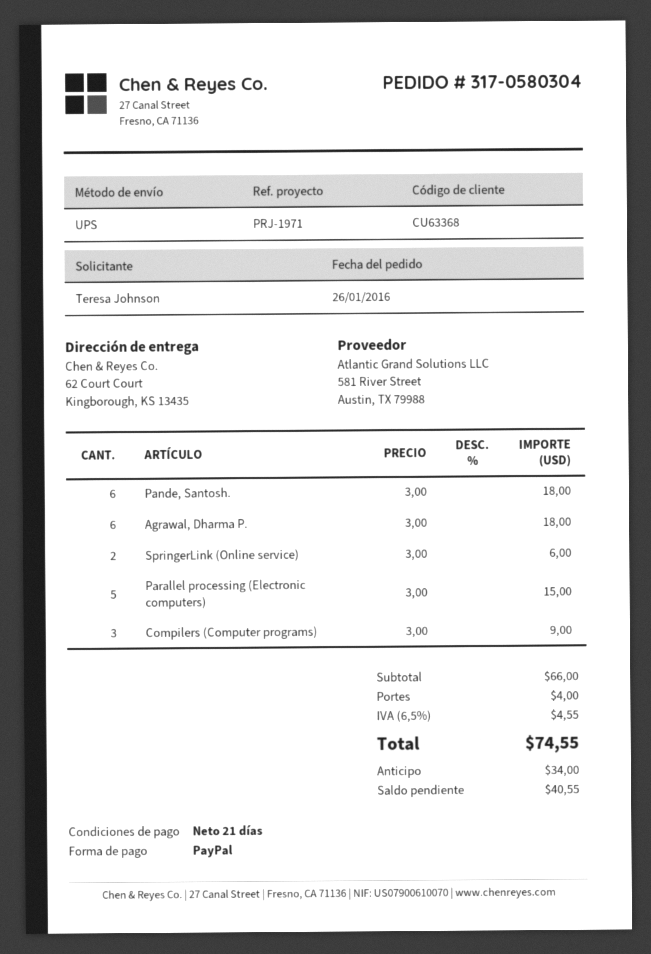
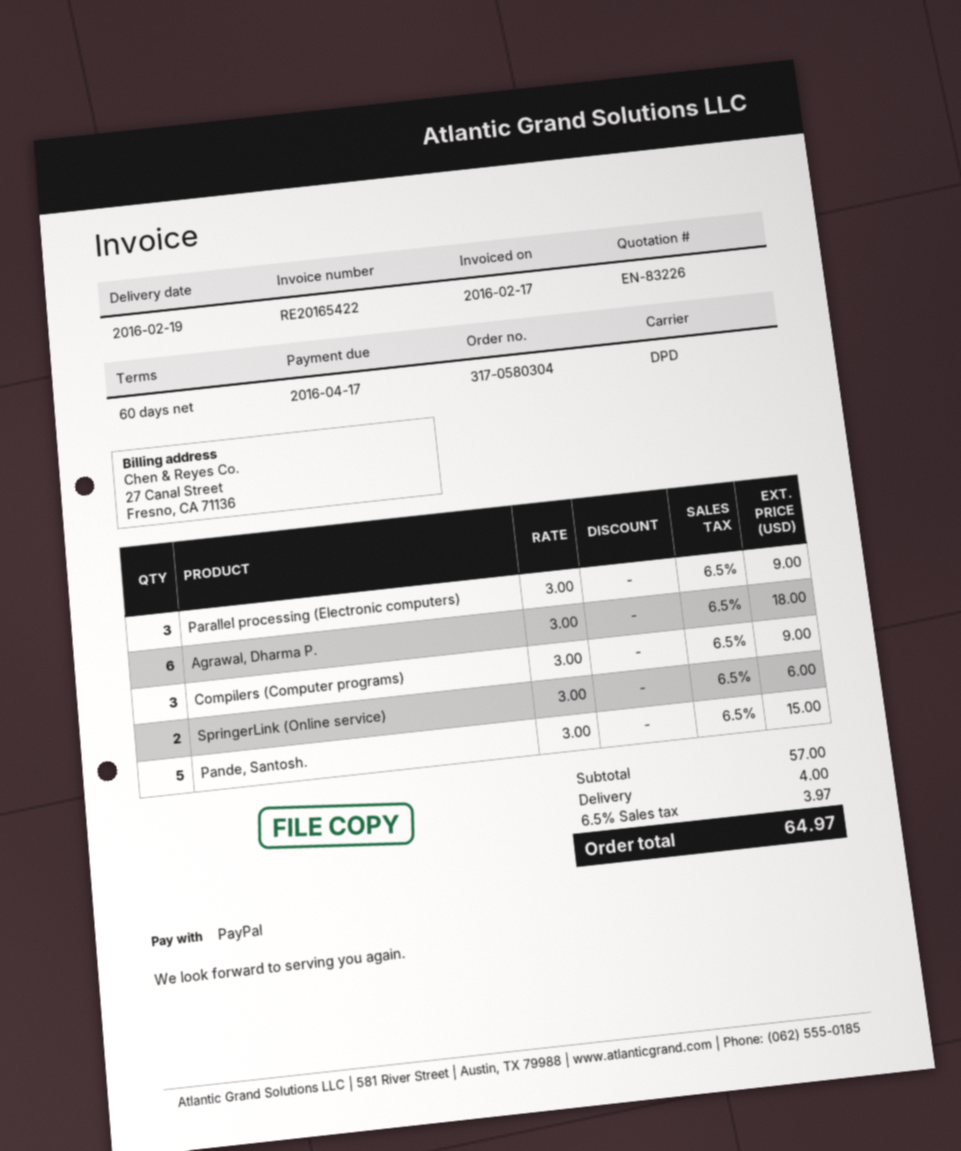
payment terms: 21 days -> 60 days
shipping method: UPS -> DPD
Pande, Santosh.: 6 x 3.00 = 18.00 -> 5 x 3.00 = 15.00
Parallel processing (Electronic computers): 5 x 3.00 = 15.00 -> 3 x 3.00 = 9.00
subtotal: 66.00 -> 57.00
tax: 6.5% = 4.55 -> 6.5% = 3.97
total: 74.55 -> 64.97

